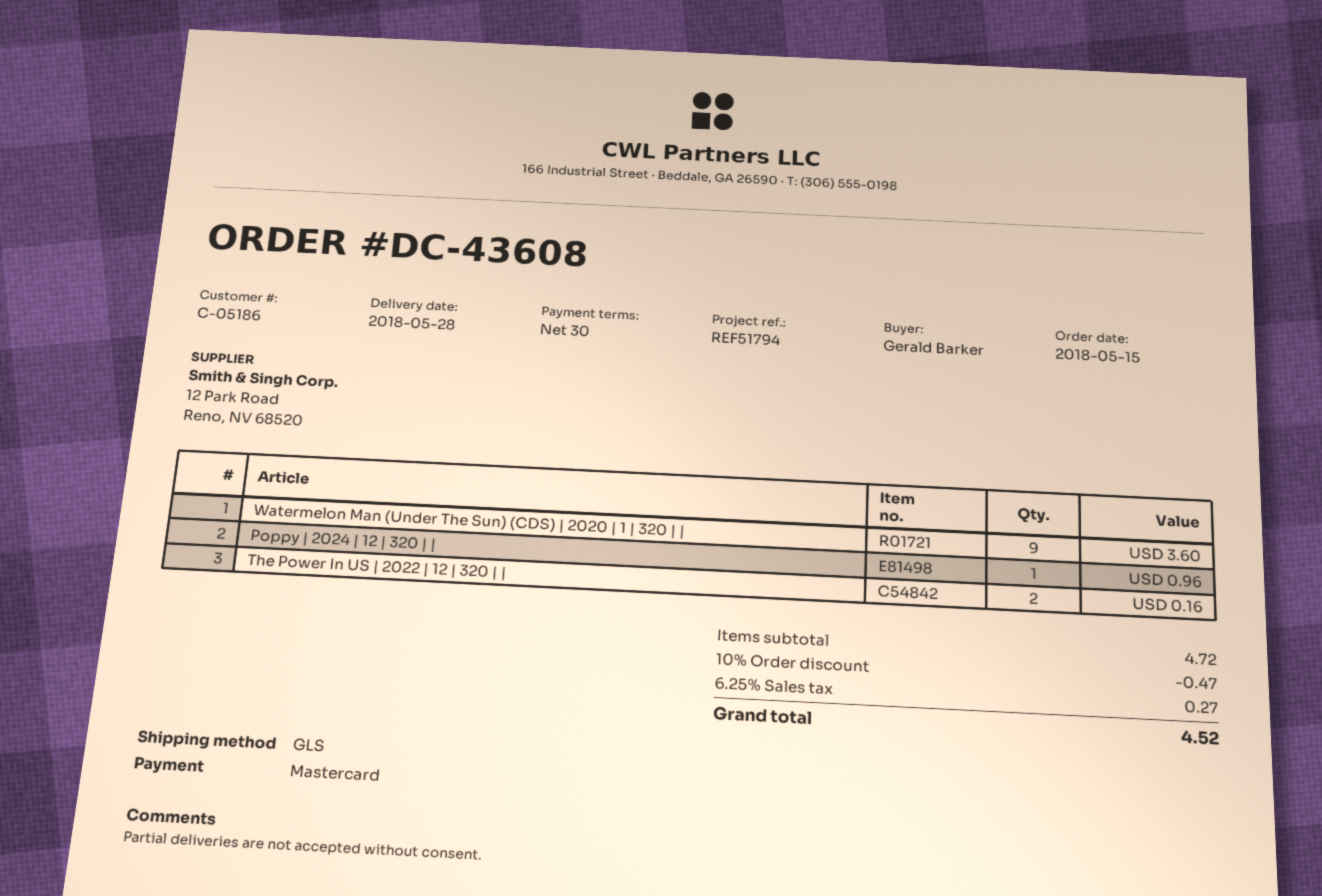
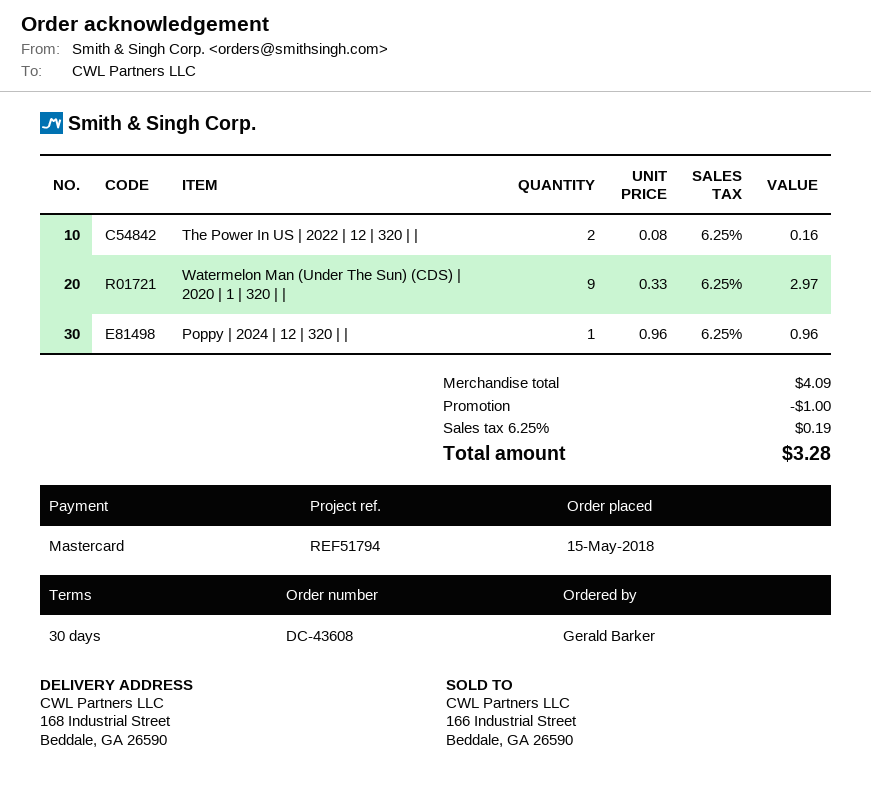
Watermelon Man (Under The Sun) (CDS) | 2020 | 1 | 320 | |: 9 for 3.60 -> 9 for 2.97
subtotal: 4.72 -> 4.09
discount: 0.47 -> 1.00
tax: 6.25% = 0.27 -> 6.25% = 0.19
total: 4.52 -> 3.28

